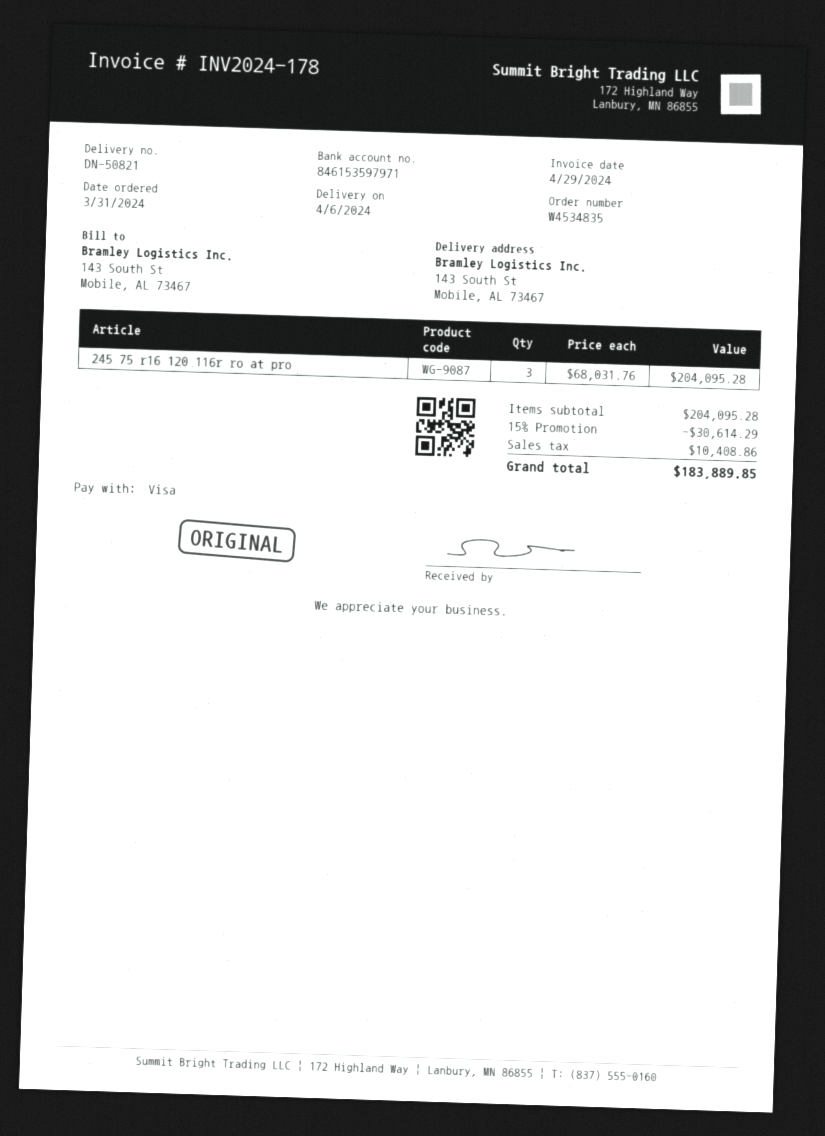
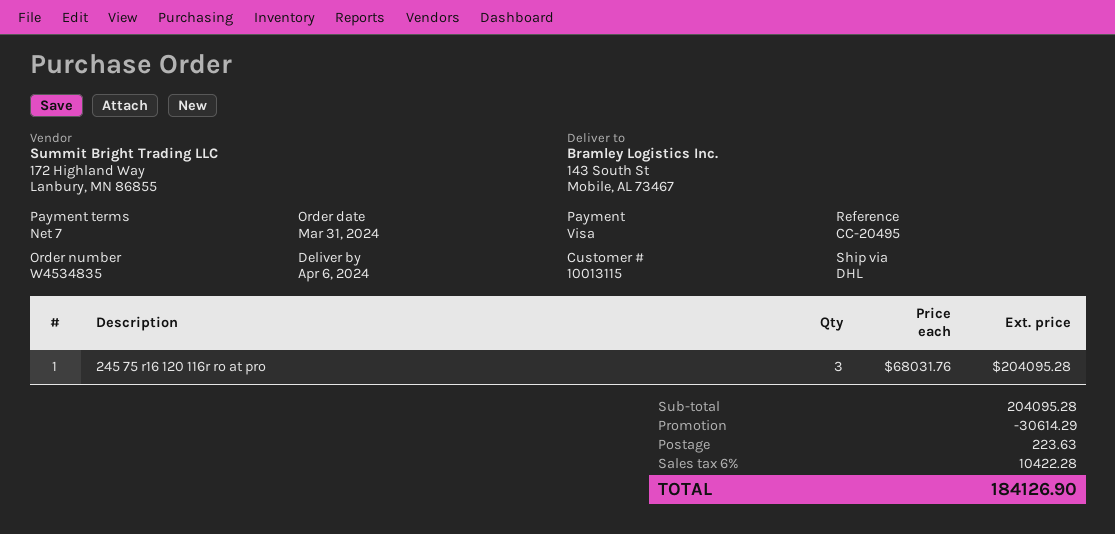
shipping: none -> 223.63
tax: 10408.86 -> 10422.28
total: 183889.85 -> 184126.90

